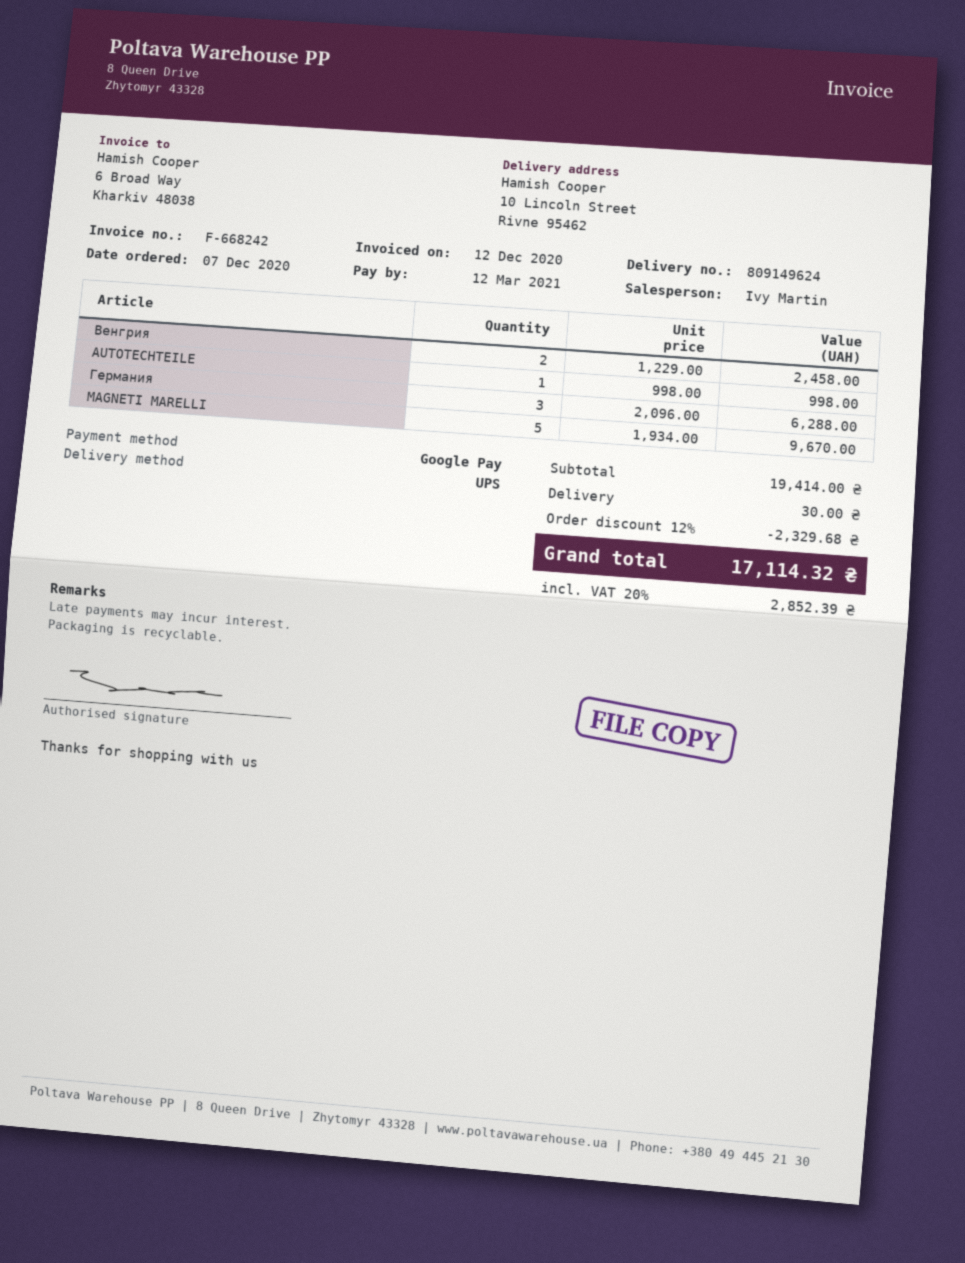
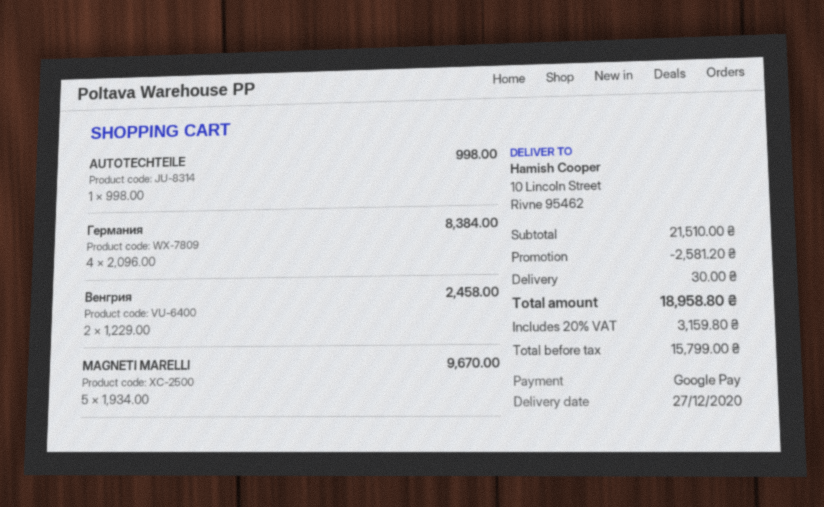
Германия: 3 x 2096.00 = 6288.00 -> 4 x 2096.00 = 8384.00
subtotal: 19414.00 -> 21510.00
discount: 2329.68 -> 2581.20
tax: 20% = 2852.39 -> 20% = 3159.80
total: 17114.32 -> 18958.80

